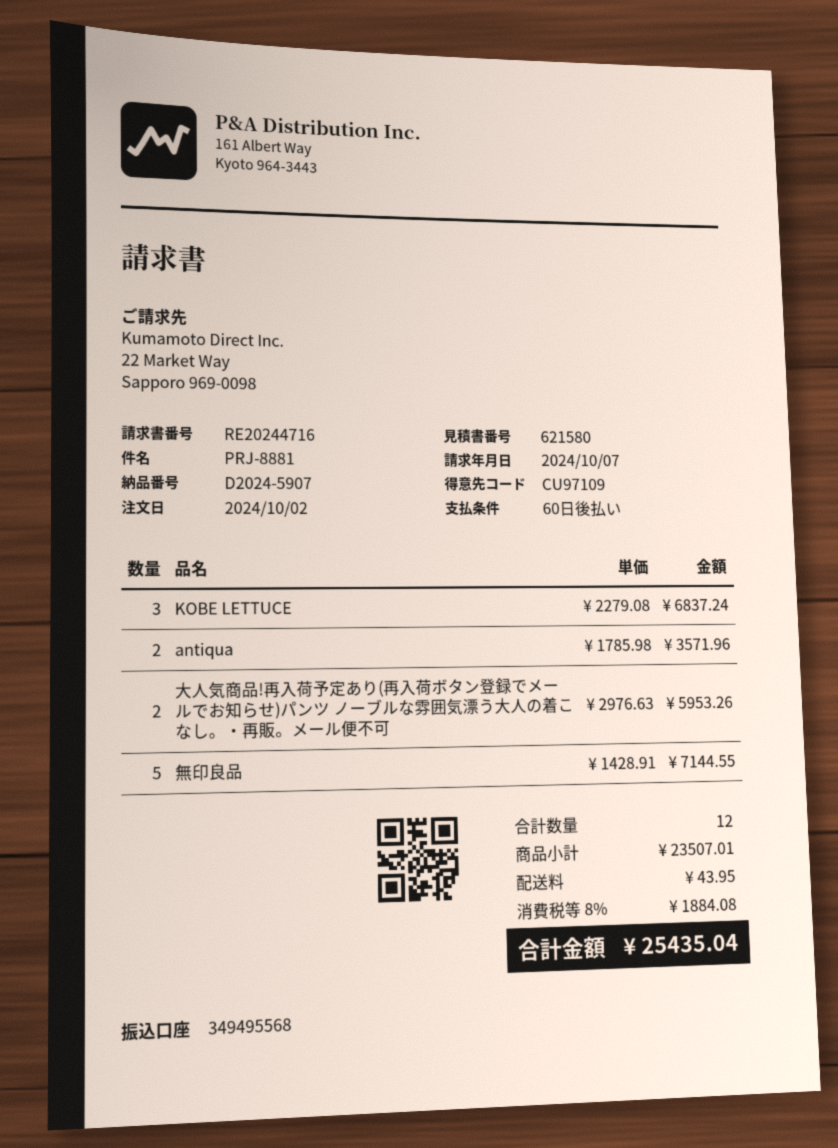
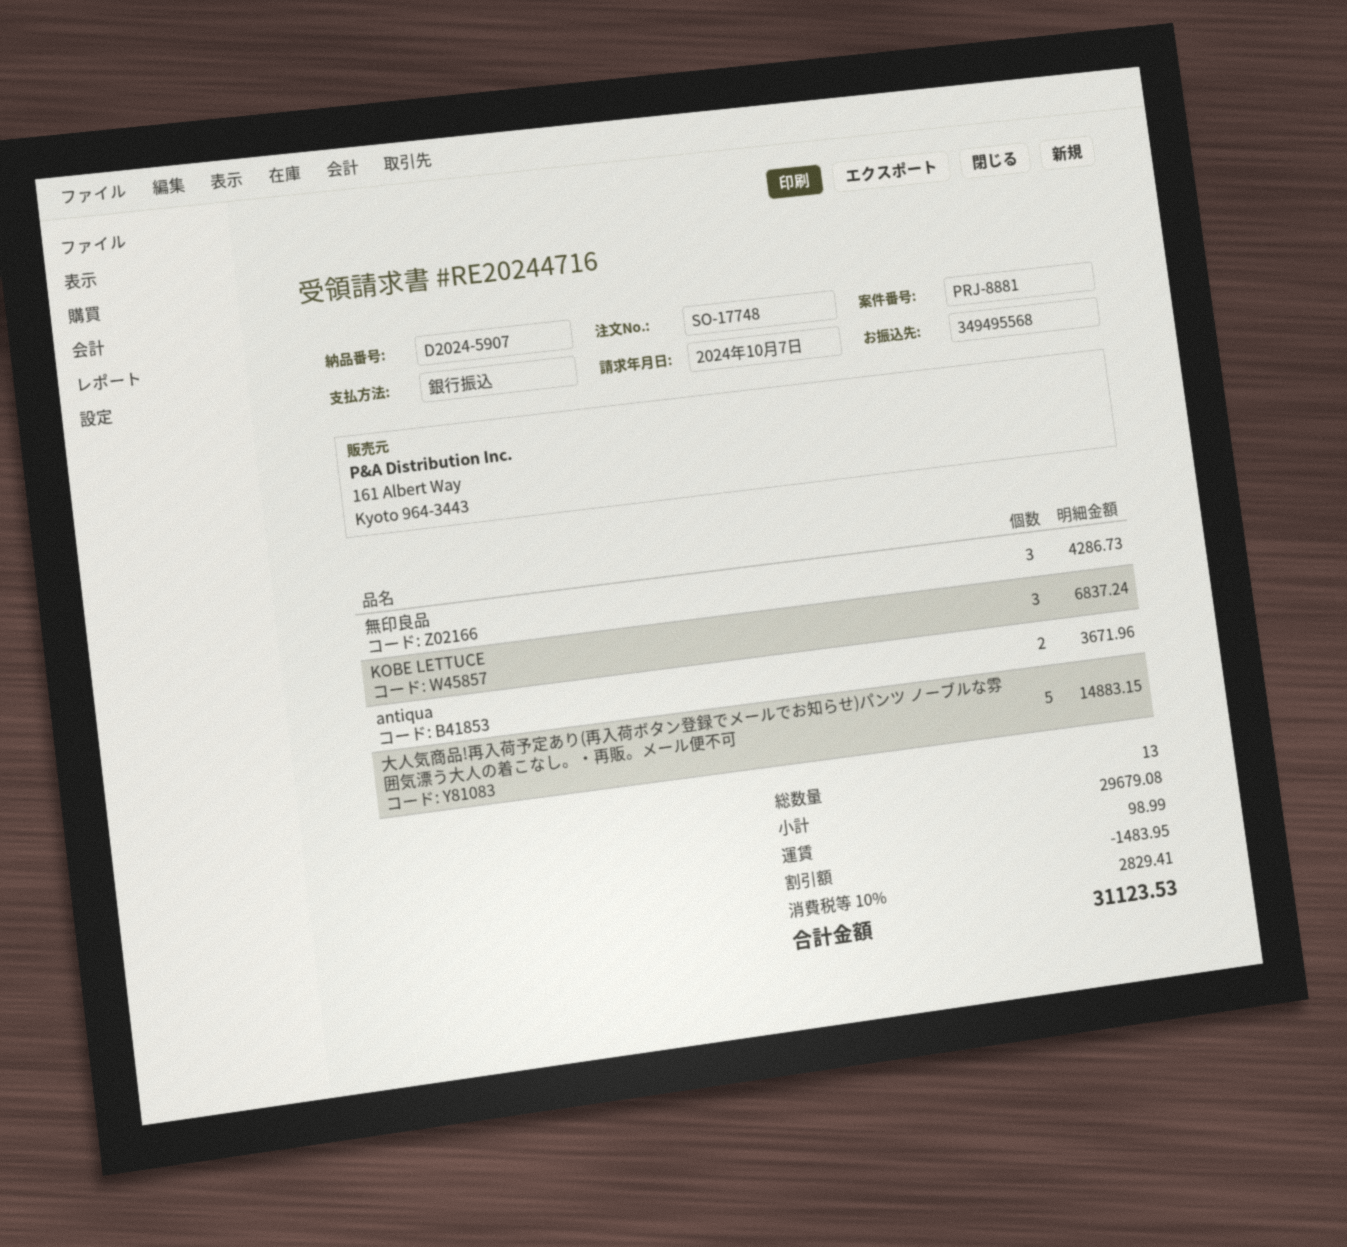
antiqua: 2 for 3571.96 -> 2 for 3671.96
大人気商品!再入荷予定あり(再入荷ボタン登録でメールでお知らせ)パンツ ノーブルな雰囲気漂う大人の着こなし。・再販。メール便不可: 2 for 5953.26 -> 5 for 14883.15
無印良品: 5 for 7144.55 -> 3 for 4286.73
total quantity: 12 -> 13
subtotal: 23507.01 -> 29679.08
discount: none -> 1483.95
shipping: 43.95 -> 98.99
tax: 8% = 1884.08 -> 10% = 2829.41
total: 25435.04 -> 31123.53

